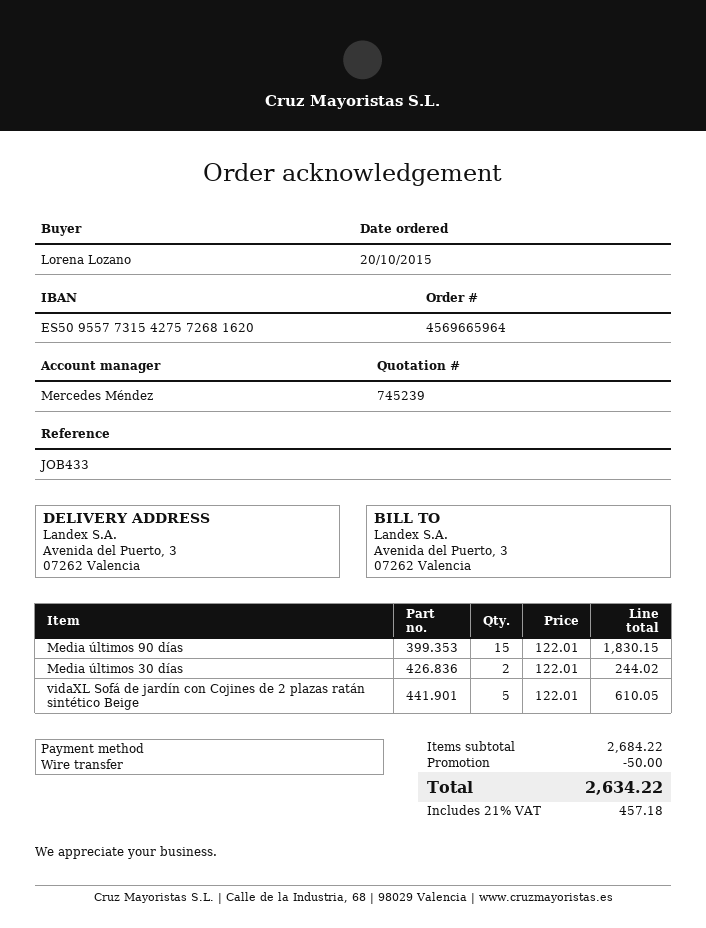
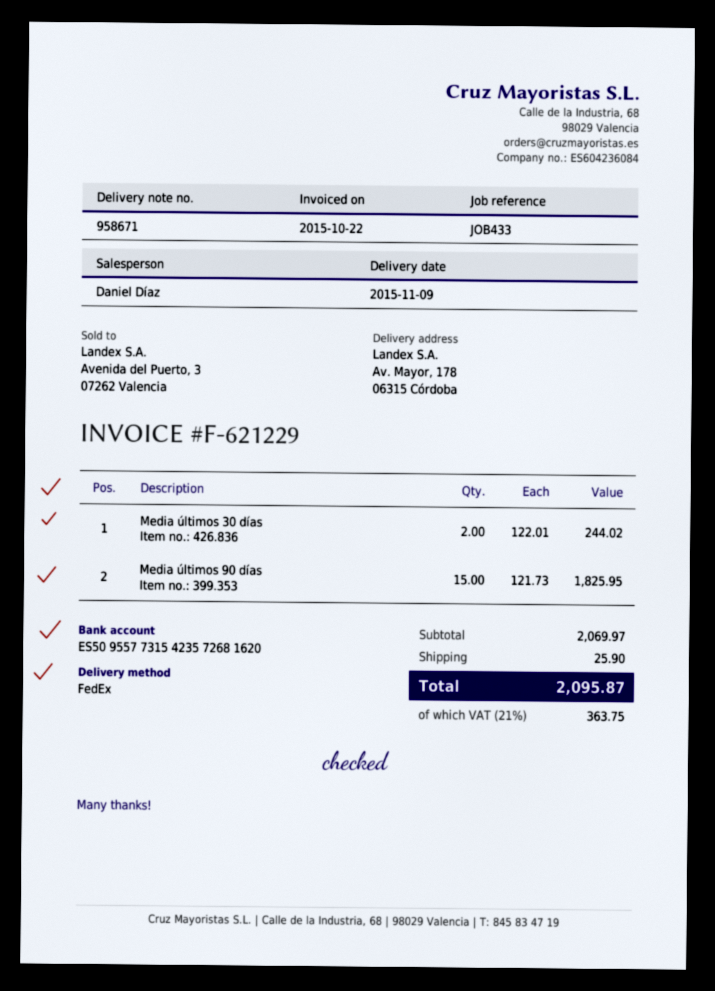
sales rep: Mercedes Méndez -> Daniel Díaz
bank account: ES5095577315427572681620 -> ES5095577315423572681620
ship to: Avenida del Puerto, 3, 07262 Valencia -> Av. Mayor, 178, 06315 Córdoba
Media últimos 90 días: 15 x 122.01 = 1830.15 -> 15 x 121.73 = 1825.95
vidaXL Sofá de jardín con Cojines de 2 plazas ratán sintético Beige: 5 x 122.01 = 610.05 -> none
subtotal: 2684.22 -> 2069.97
discount: 50.00 -> none
shipping: none -> 25.90
tax: 21% = 457.18 -> 21% = 363.75
total: 2634.22 -> 2095.87

